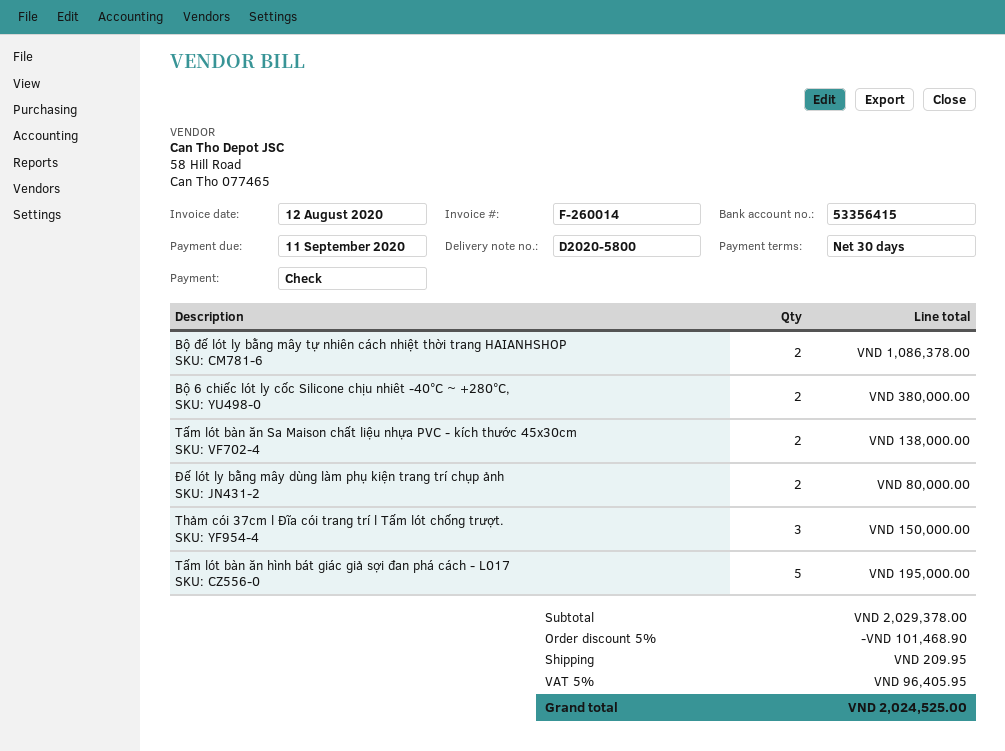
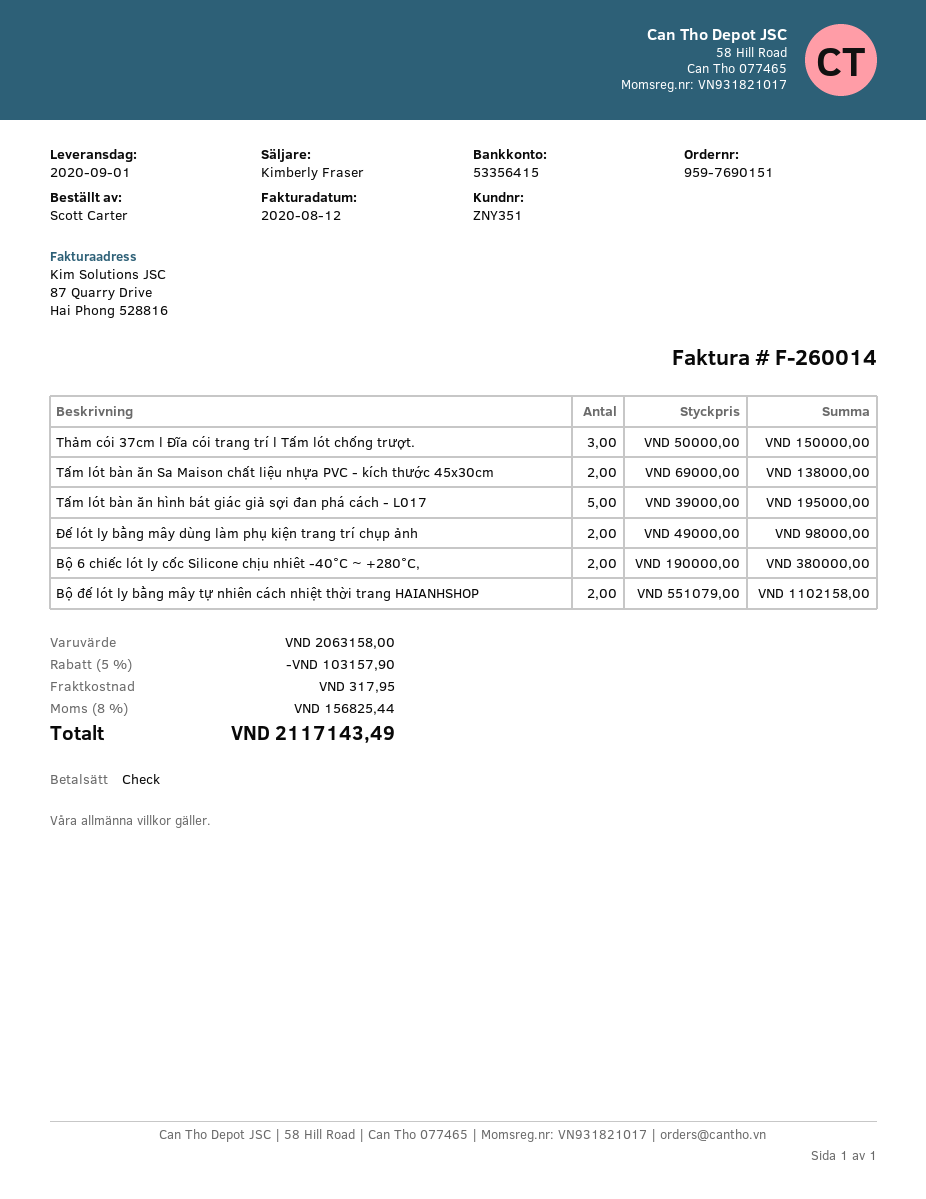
Bộ đế lót ly bằng mây tự nhiên cách nhiệt thời trang HAIANHSHOP: 2 for 1086378.00 -> 2 for 1102158.00
Đế lót ly bằng mây dùng làm phụ kiện trang trí chụp ảnh: 2 for 80000.00 -> 2 for 98000.00
subtotal: 2029378.00 -> 2063158.00
discount: 5% = 101468.90 -> 5% = 103157.90
shipping: 209.95 -> 317.95
tax: 5% = 96405.95 -> 8% = 156825.44
total: 2024525.00 -> 2117143.49

